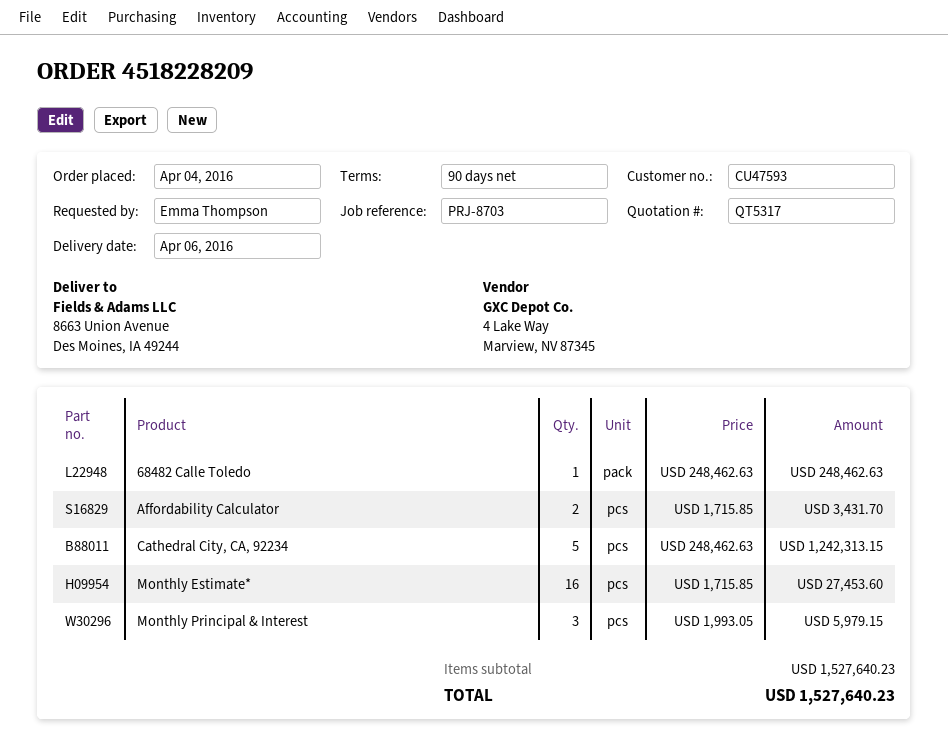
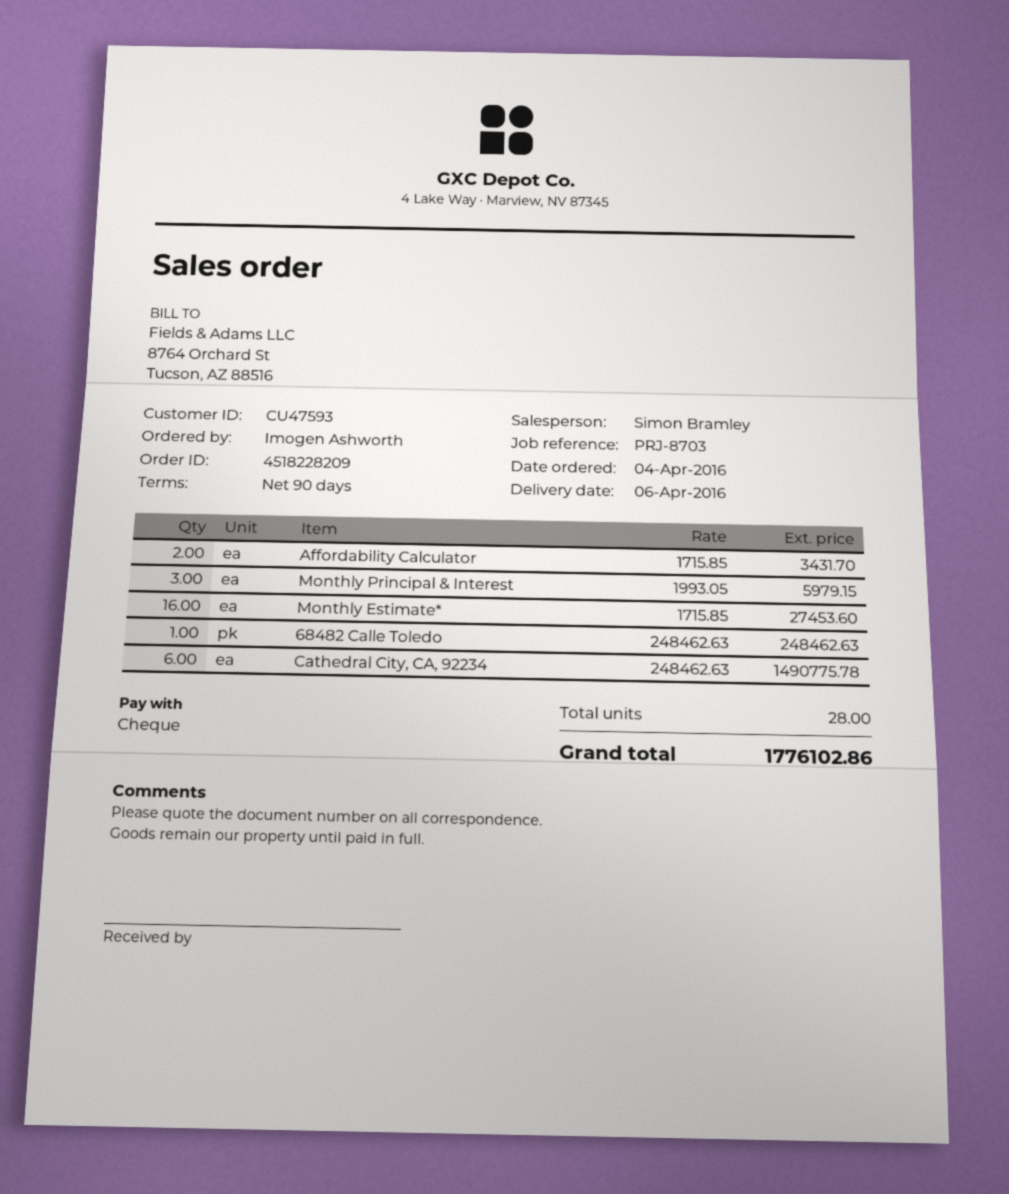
ordered by: Emma Thompson -> Imogen Ashworth
Cathedral City, CA, 92234: 5 x 248462.63 = 1242313.15 -> 6 x 248462.63 = 1490775.78
total: 1527640.23 -> 1776102.86

